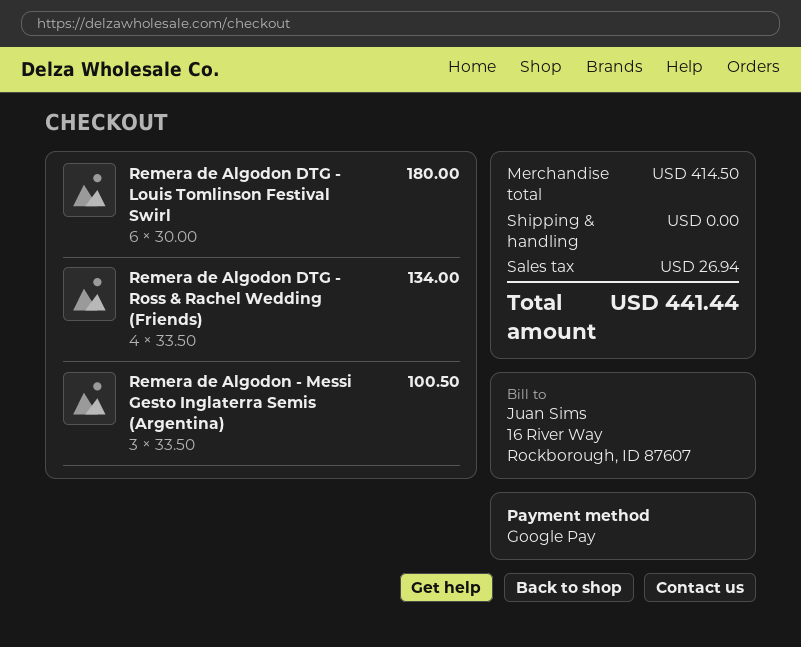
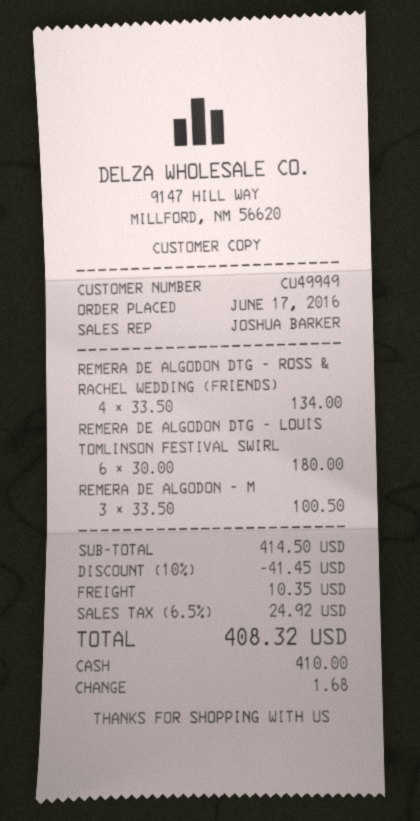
payment method: Google Pay -> cash
discount: none -> 10% = 41.45
shipping: 0.00 -> 10.35
tax: 26.94 -> 24.92
total: 441.44 -> 408.32

